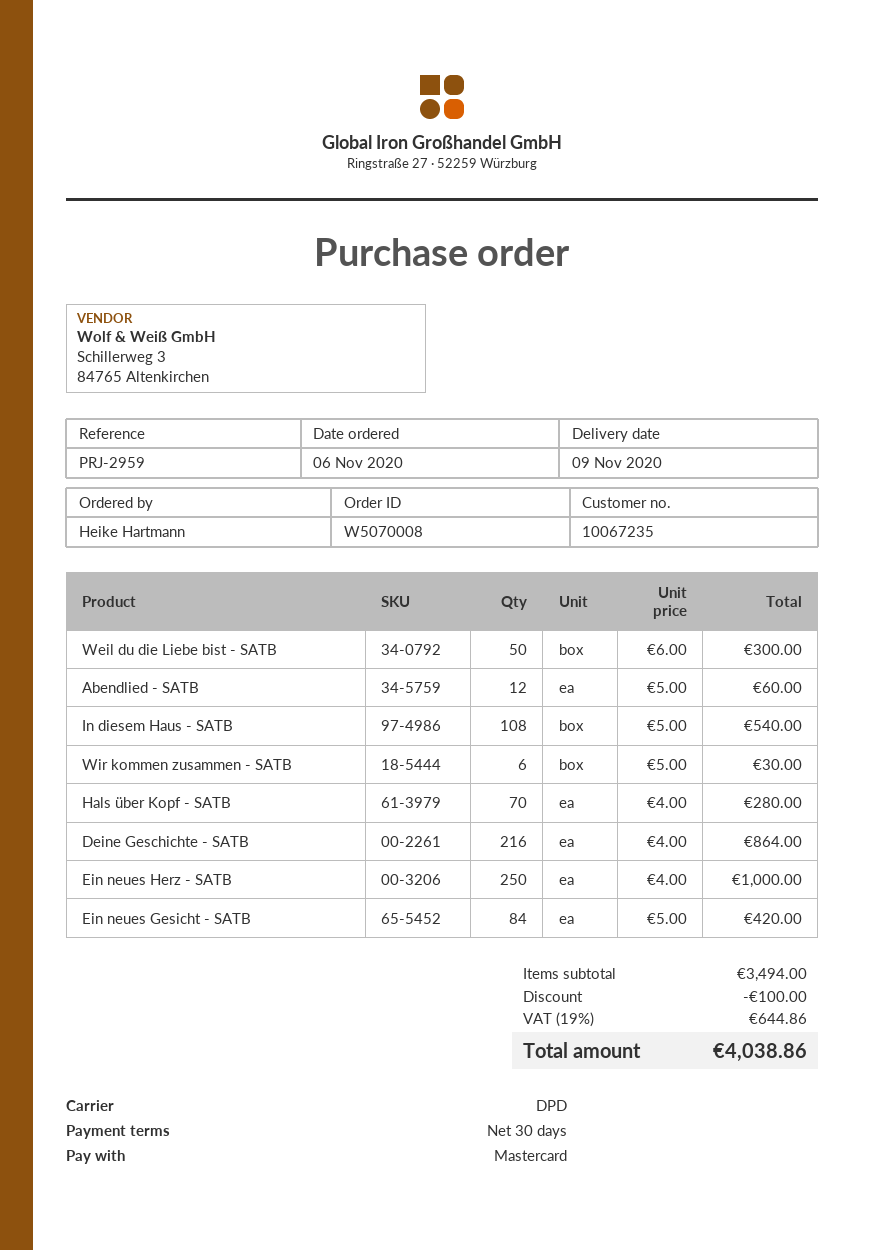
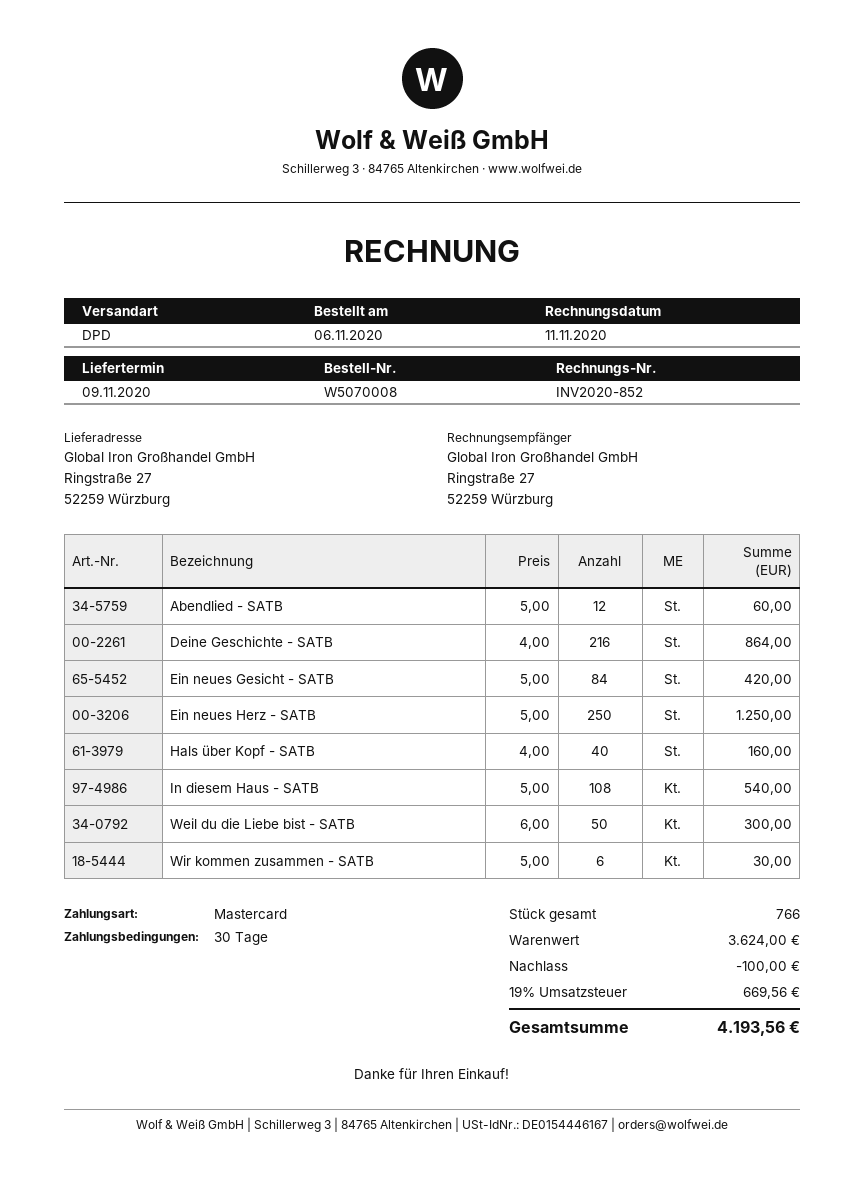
Hals über Kopf - SATB: 70 x 4.00 = 280.00 -> 40 x 4.00 = 160.00
Ein neues Herz - SATB: 250 x 4.00 = 1000.00 -> 250 x 5.00 = 1250.00
subtotal: 3494.00 -> 3624.00
tax: 19% = 644.86 -> 19% = 669.56
total: 4038.86 -> 4193.56

